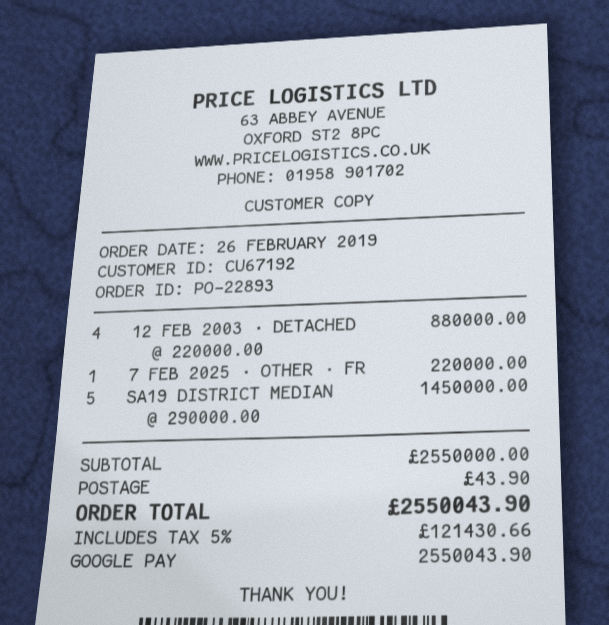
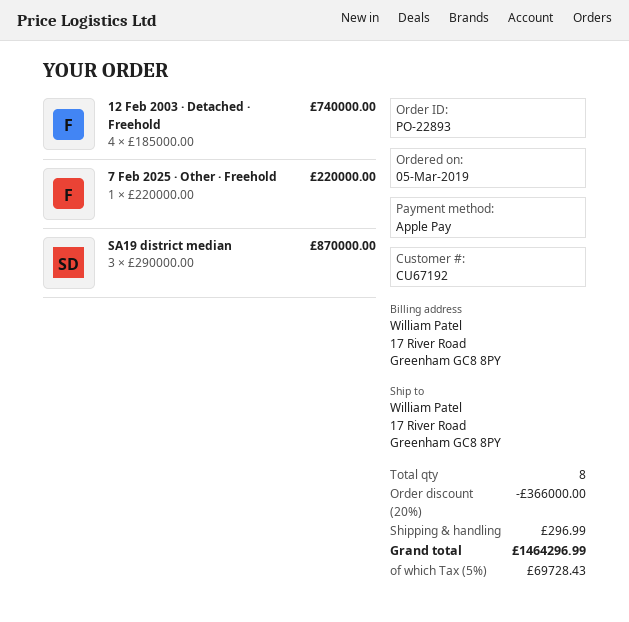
order date: 2019-02-26 -> 2019-03-05
payment method: Google Pay -> Apple Pay
12 FEB 2003 · DETACHED: 4 x 220000.00 = 880000.00 -> 4 x 185000.00 = 740000.00
SA19 DISTRICT MEDIAN: 5 x 290000.00 = 1450000.00 -> 3 x 290000.00 = 870000.00
discount: none -> 20% = 366000.00
shipping: 43.90 -> 296.99
tax: 5% = 121430.66 -> 5% = 69728.43
total: 2550043.90 -> 1464296.99

